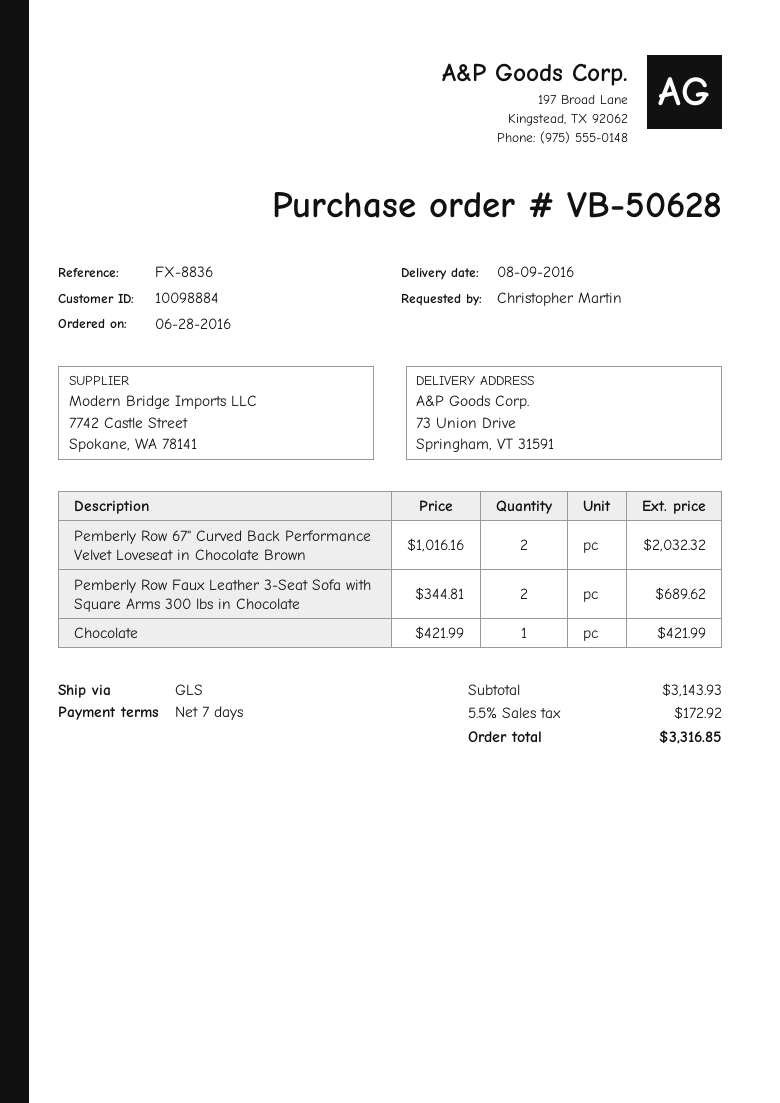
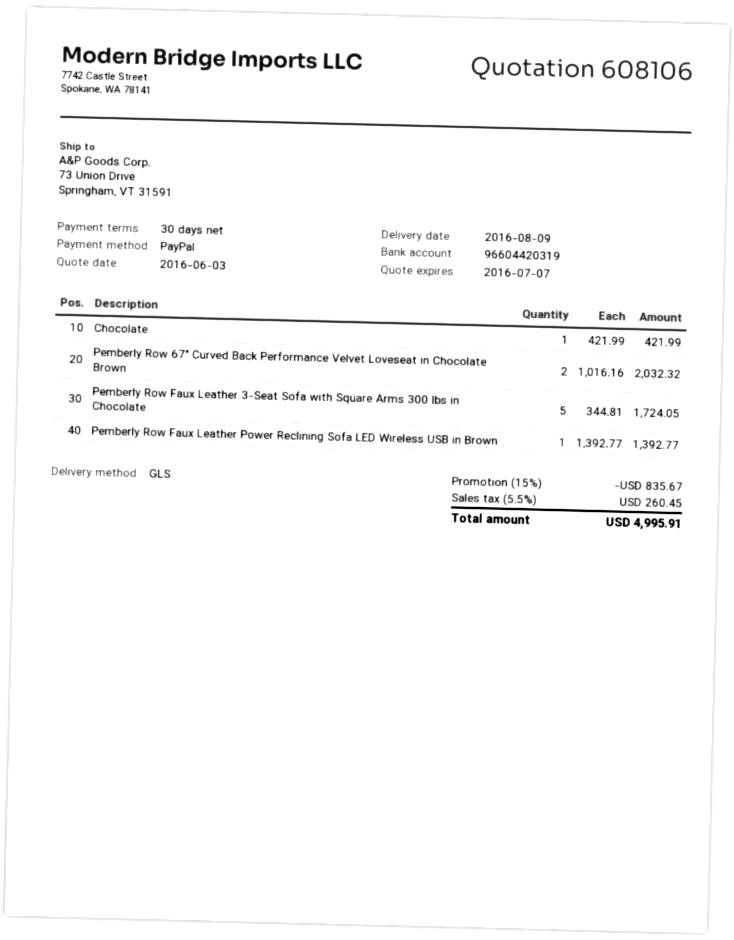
payment terms: 7 days -> 30 days
Pemberly Row Faux Leather 3-Seat Sofa with Square Arms 300 lbs in Chocolate: 2 x 344.81 = 689.62 -> 5 x 344.81 = 1724.05
Pemberly Row Faux Leather Power Reclining Sofa LED Wireless USB in Brown: none -> 1 x 1392.77 = 1392.77
discount: none -> 15% = 835.67
tax: 5.5% = 172.92 -> 5.5% = 260.45
total: 3316.85 -> 4995.91

